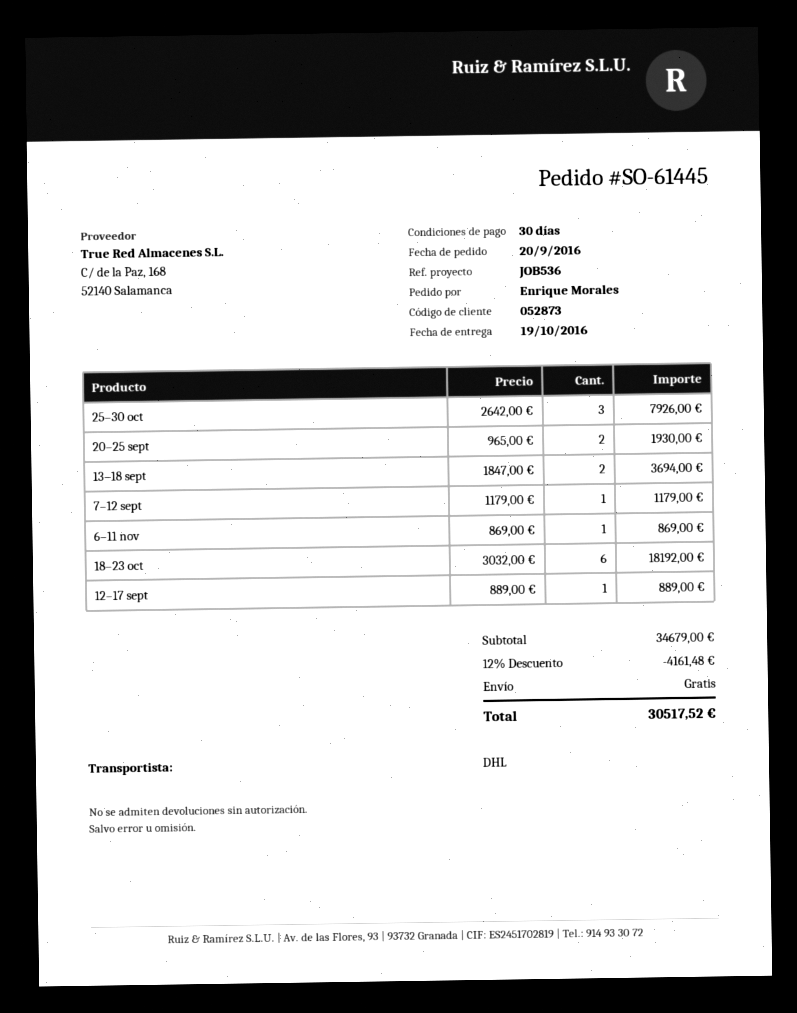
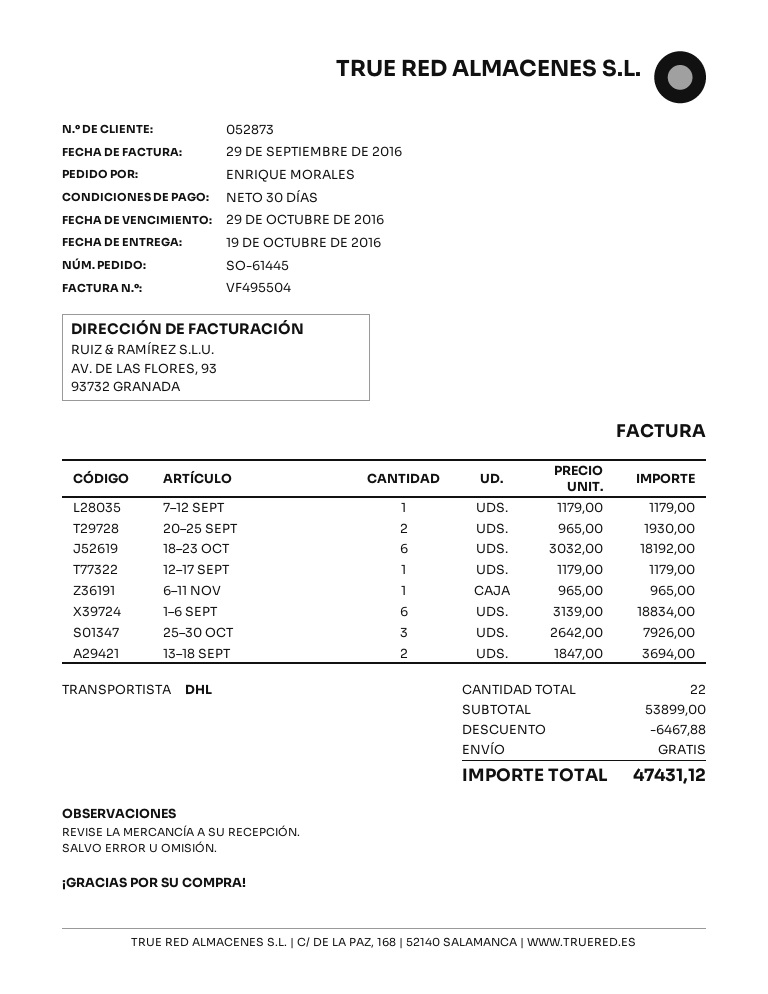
6–11 nov: 1 x 869.00 = 869.00 -> 1 x 965.00 = 965.00
12–17 sept: 1 x 889.00 = 889.00 -> 1 x 1179.00 = 1179.00
1–6 SEPT: none -> 6 x 3139.00 = 18834.00
subtotal: 34679.00 -> 53899.00
discount: 4161.48 -> 6467.88
total: 30517.52 -> 47431.12

